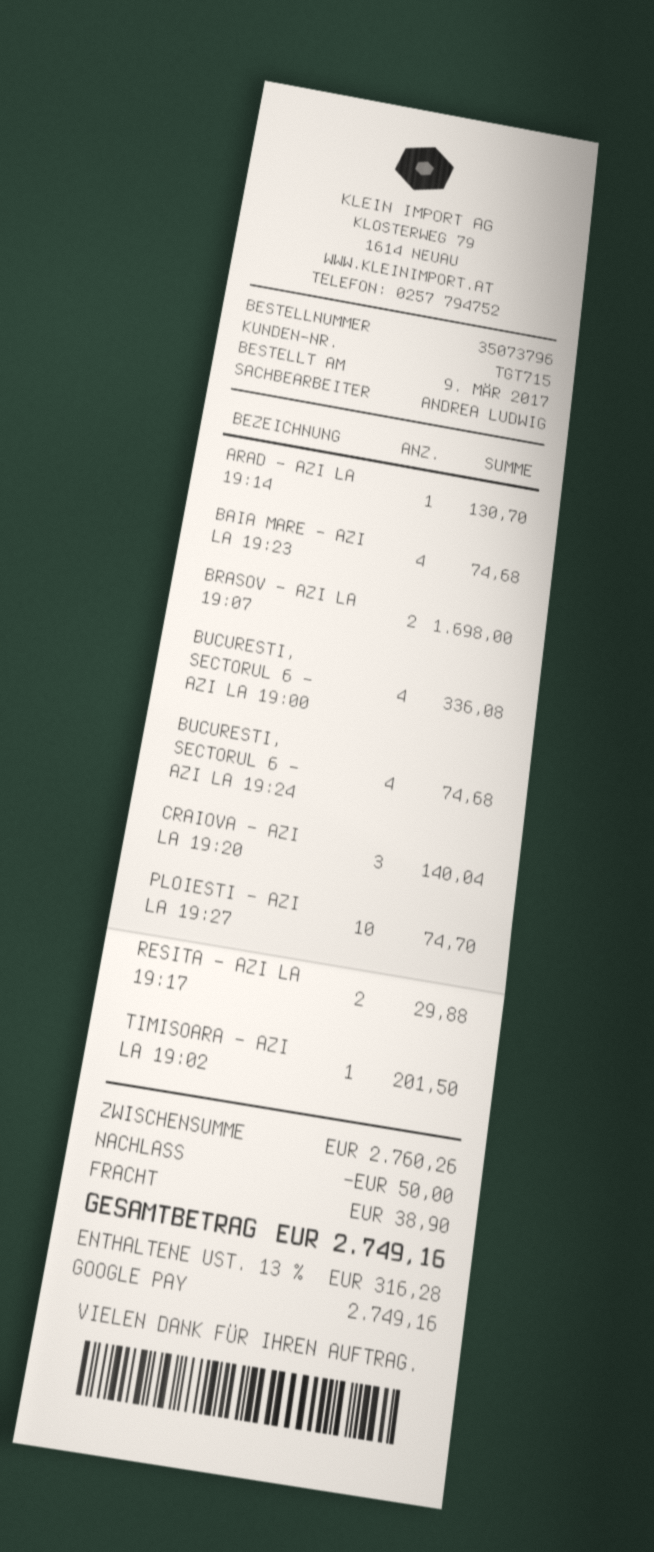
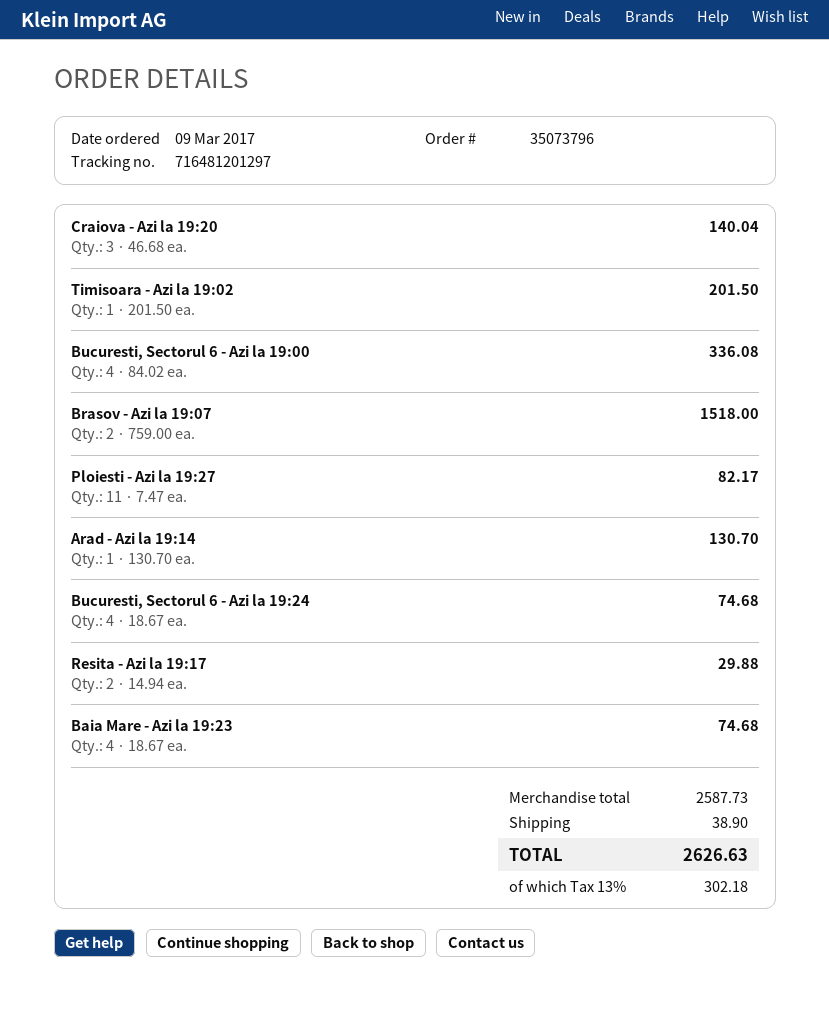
BRASOV - AZI LA 19:07: 2 for 1698.00 -> 2 for 1518.00
PLOIESTI - AZI LA 19:27: 10 for 74.70 -> 11 for 82.17
subtotal: 2760.26 -> 2587.73
discount: 50.00 -> none
tax: 13% = 316.28 -> 13% = 302.18
total: 2749.16 -> 2626.63

